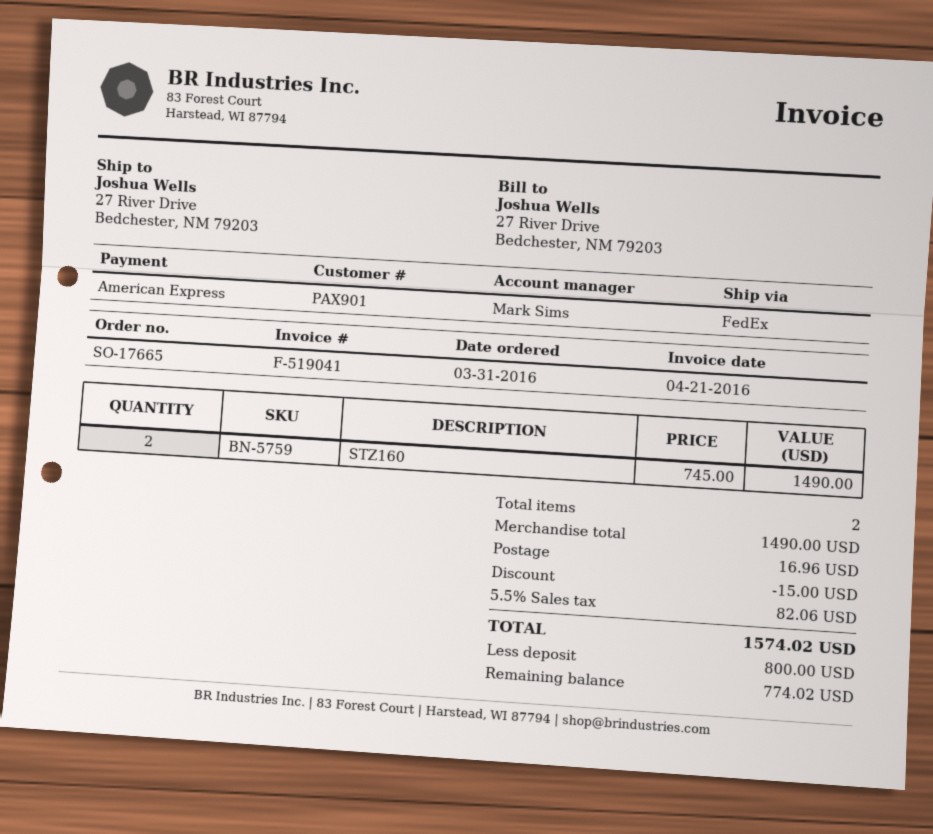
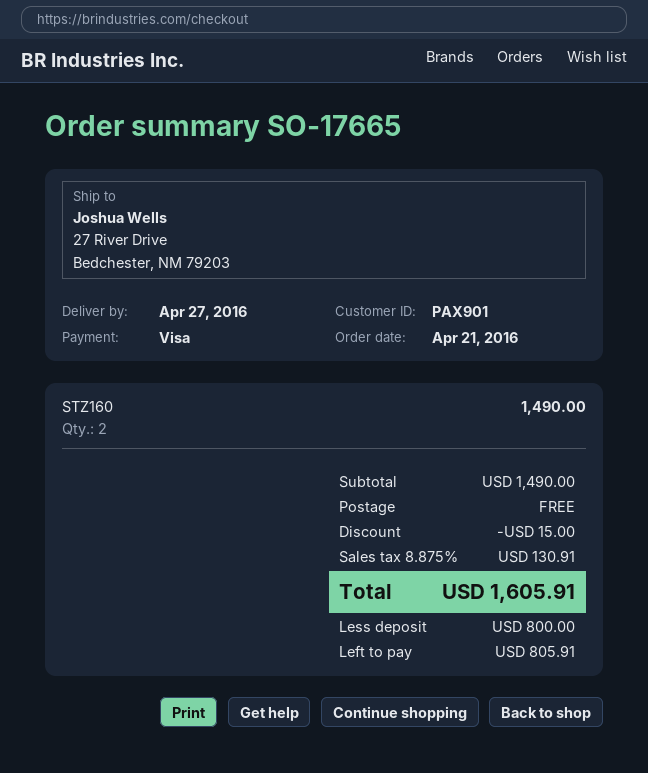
order date: 2016-03-31 -> 2016-04-21
payment method: American Express -> Visa
shipping: 16.96 -> 0.00
tax: 5.5% = 82.06 -> 8.875% = 130.91
total: 1574.02 -> 1605.91
balance: 774.02 -> 805.91

